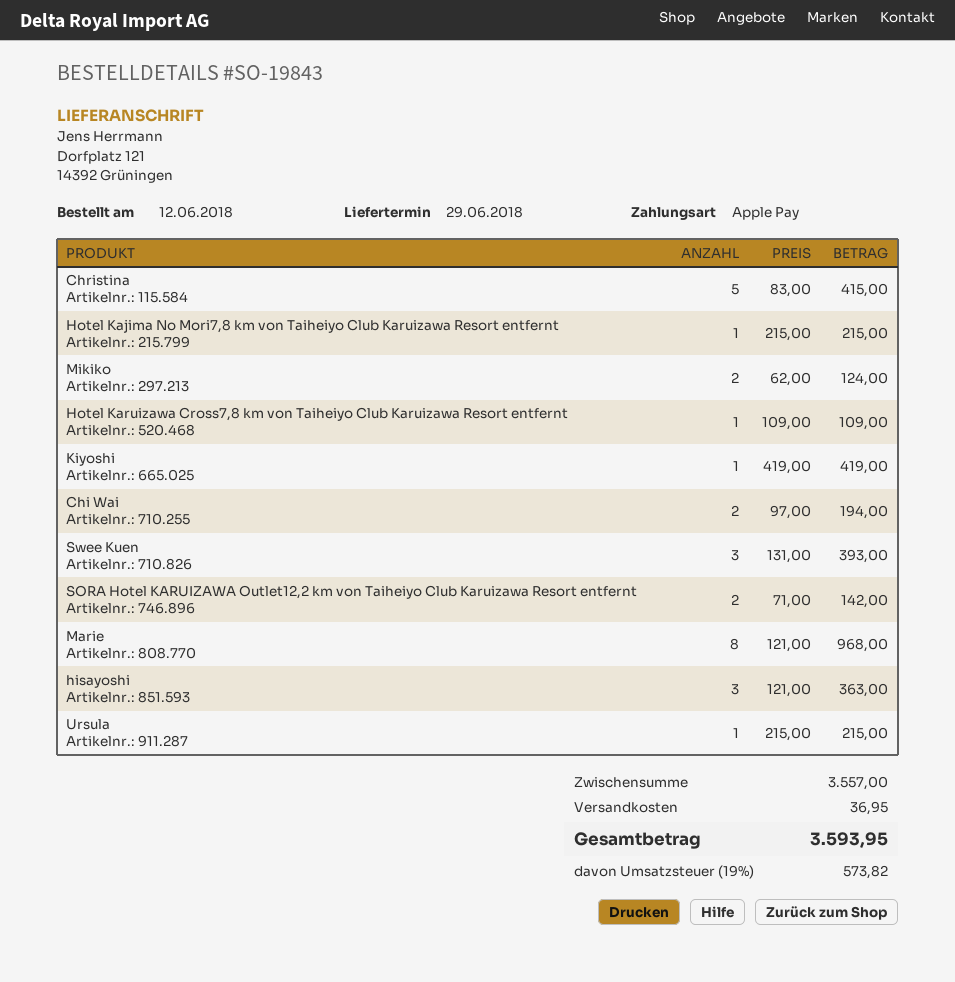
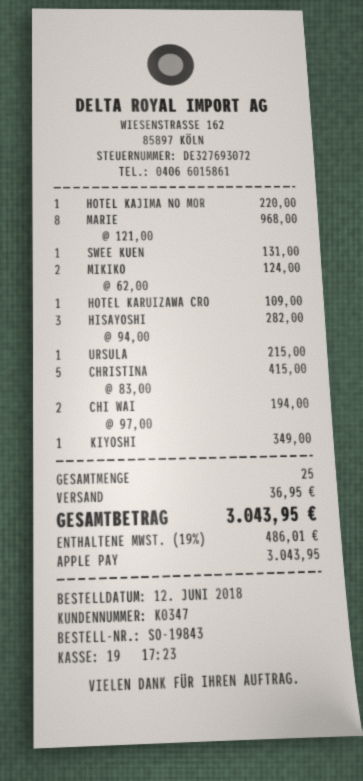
Hotel Kajima No Mori7,8 km von Taiheiyo Club Karuizawa Resort entfernt: 1 x 215.00 = 215.00 -> 1 x 220.00 = 220.00
Kiyoshi: 1 x 419.00 = 419.00 -> 1 x 349.00 = 349.00
Swee Kuen: 3 x 131.00 = 393.00 -> 1 x 131.00 = 131.00
SORA Hotel KARUIZAWA Outlet12,2 km von Taiheiyo Club Karuizawa Resort entfernt: 2 x 71.00 = 142.00 -> none
hisayoshi: 3 x 121.00 = 363.00 -> 3 x 94.00 = 282.00
tax: 19% = 573.82 -> 19% = 486.01
total: 3593.95 -> 3043.95

